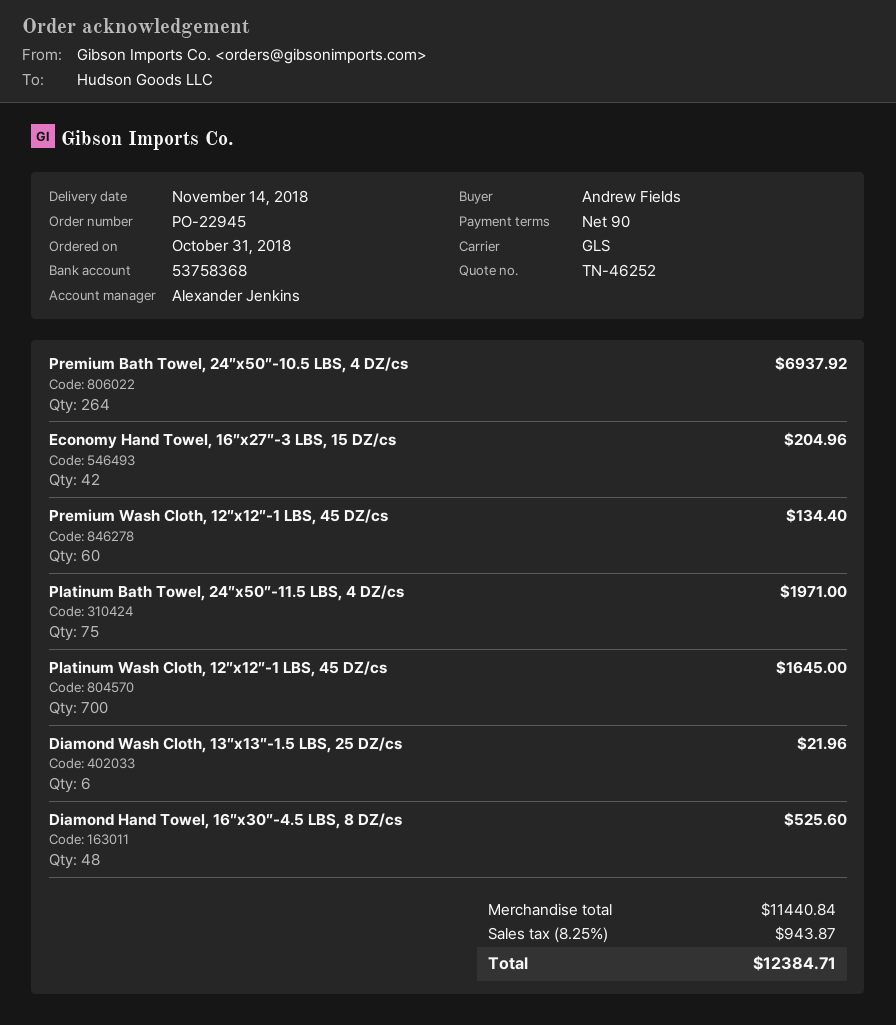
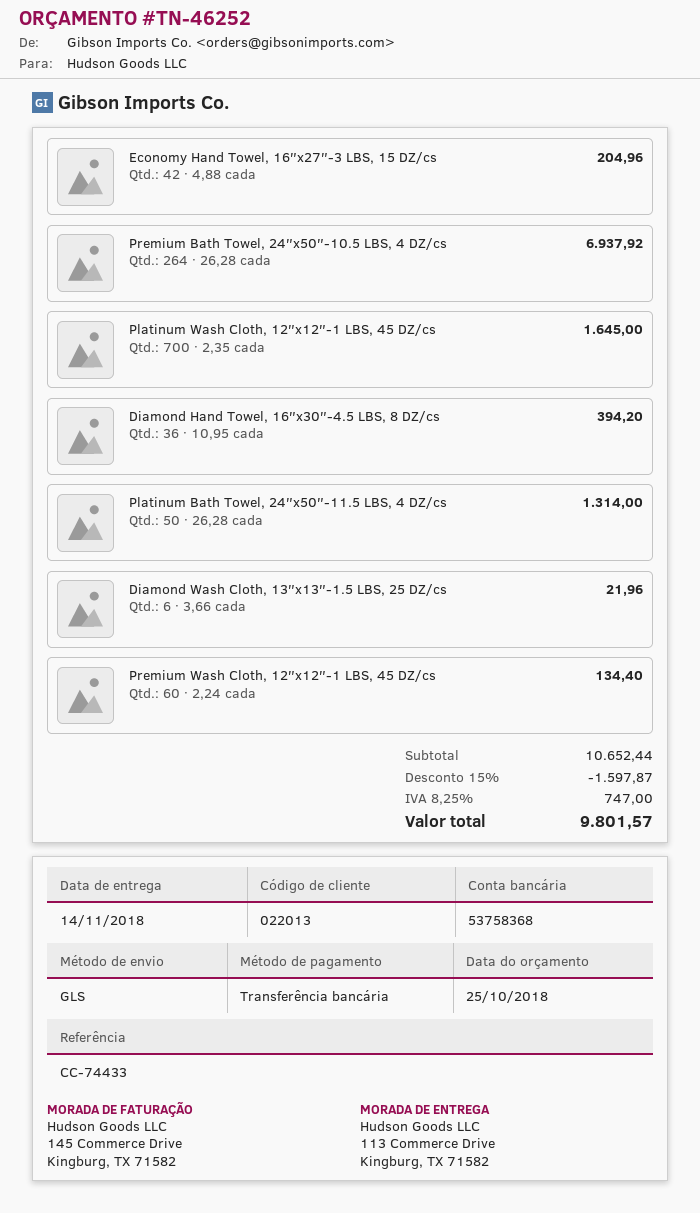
Platinum Bath Towel, 24″x50″-11.5 LBS, 4 DZ/cs: 75 for 1971.00 -> 50 for 1314.00
Diamond Hand Towel, 16″x30″-4.5 LBS, 8 DZ/cs: 48 for 525.60 -> 36 for 394.20
subtotal: 11440.84 -> 10652.44
discount: none -> 15% = 1597.87
tax: 8.25% = 943.87 -> 8.25% = 747.00
total: 12384.71 -> 9801.57

